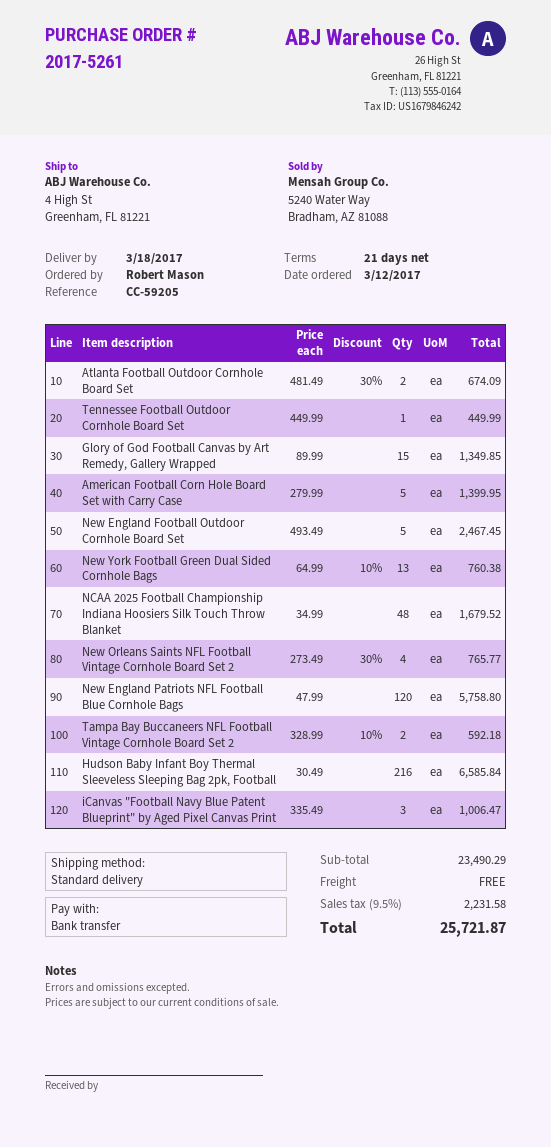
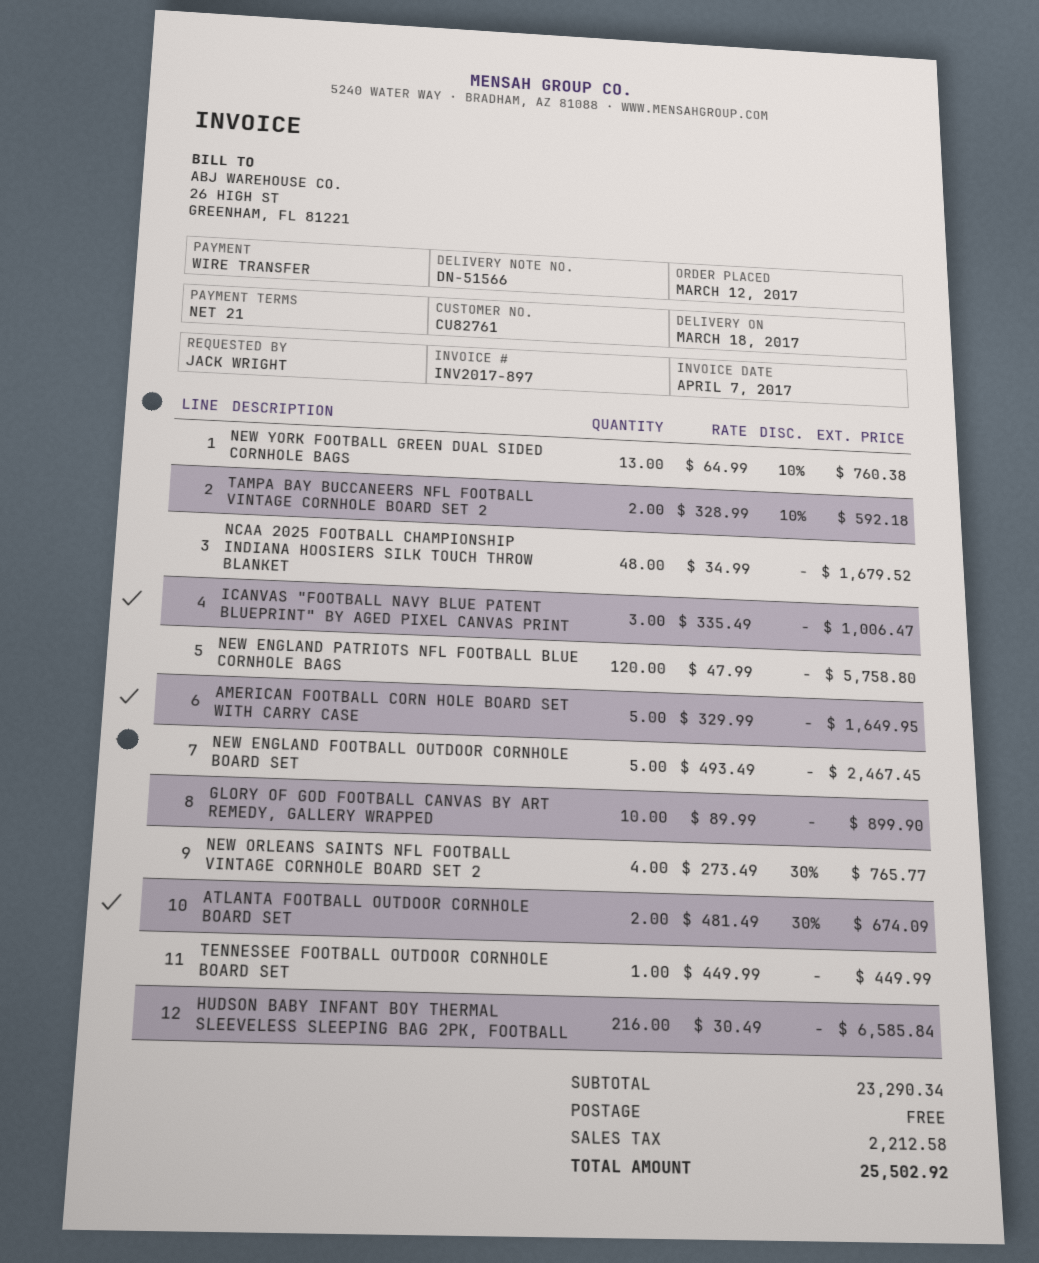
ordered by: Robert Mason -> JACK WRIGHT
Glory of God Football Canvas by Art Remedy, Gallery Wrapped: 15 x 89.99 = 1349.85 -> 10 x 89.99 = 899.90
American Football Corn Hole Board Set with Carry Case: 5 x 279.99 = 1399.95 -> 5 x 329.99 = 1649.95
subtotal: 23490.29 -> 23290.34
tax: 2231.58 -> 2212.58
total: 25721.87 -> 25502.92

